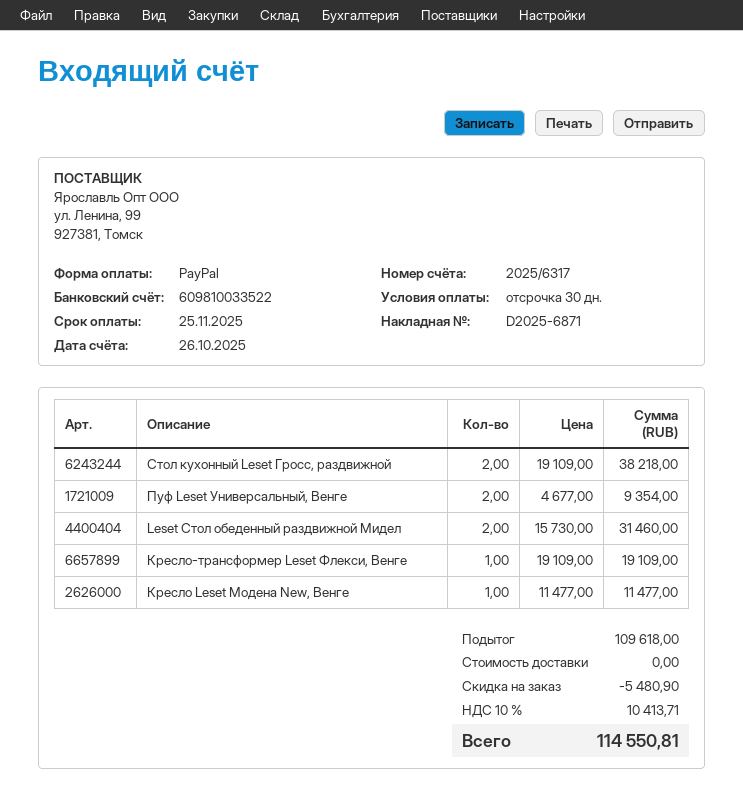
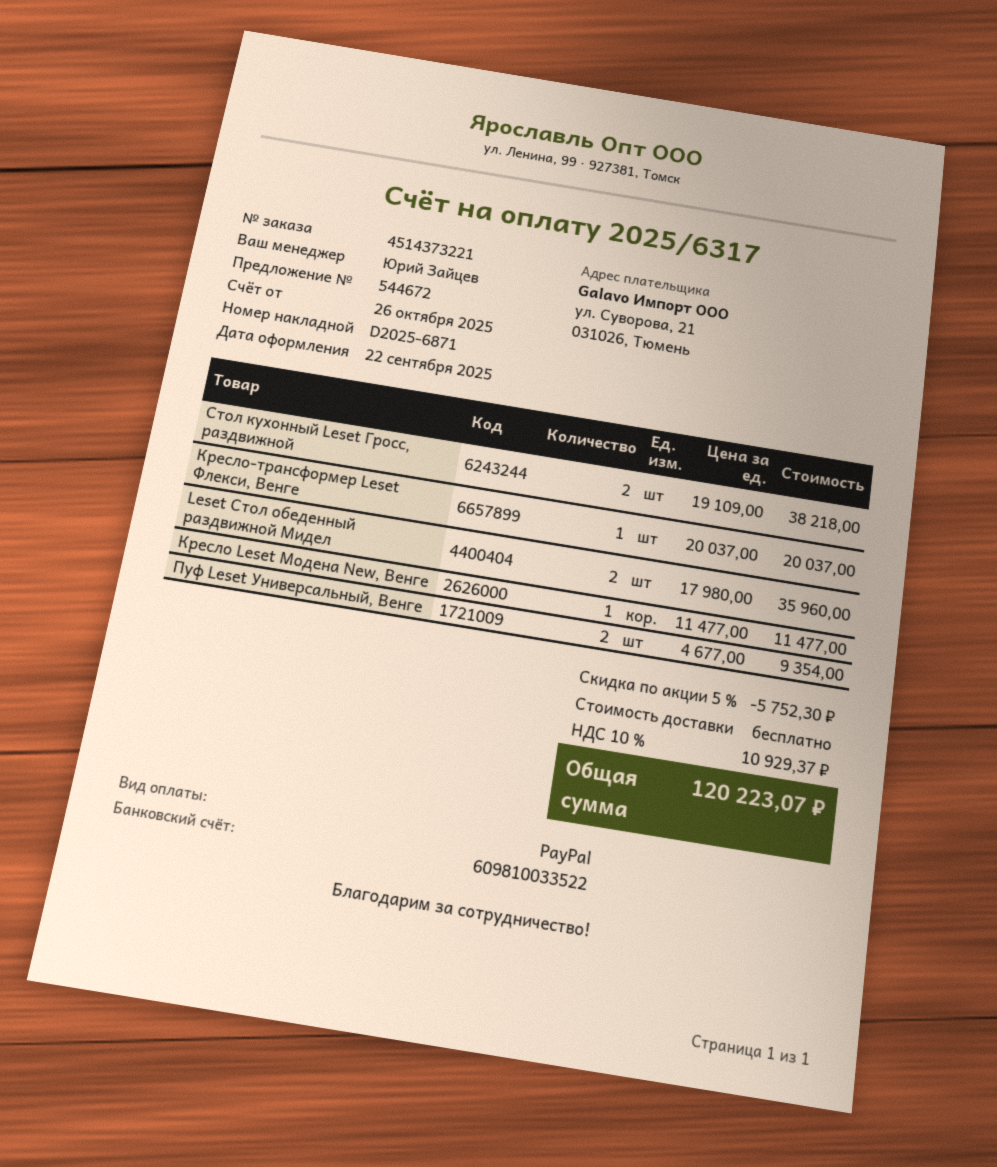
Leset Стол обеденный раздвижной Мидел: 2 x 15730.00 = 31460.00 -> 2 x 17980.00 = 35960.00
Кресло-трансформер Leset Флекси, Венге: 1 x 19109.00 = 19109.00 -> 1 x 20037.00 = 20037.00
discount: 5480.90 -> 5752.30
tax: 10% = 10413.71 -> 10% = 10929.37
total: 114550.81 -> 120223.07

